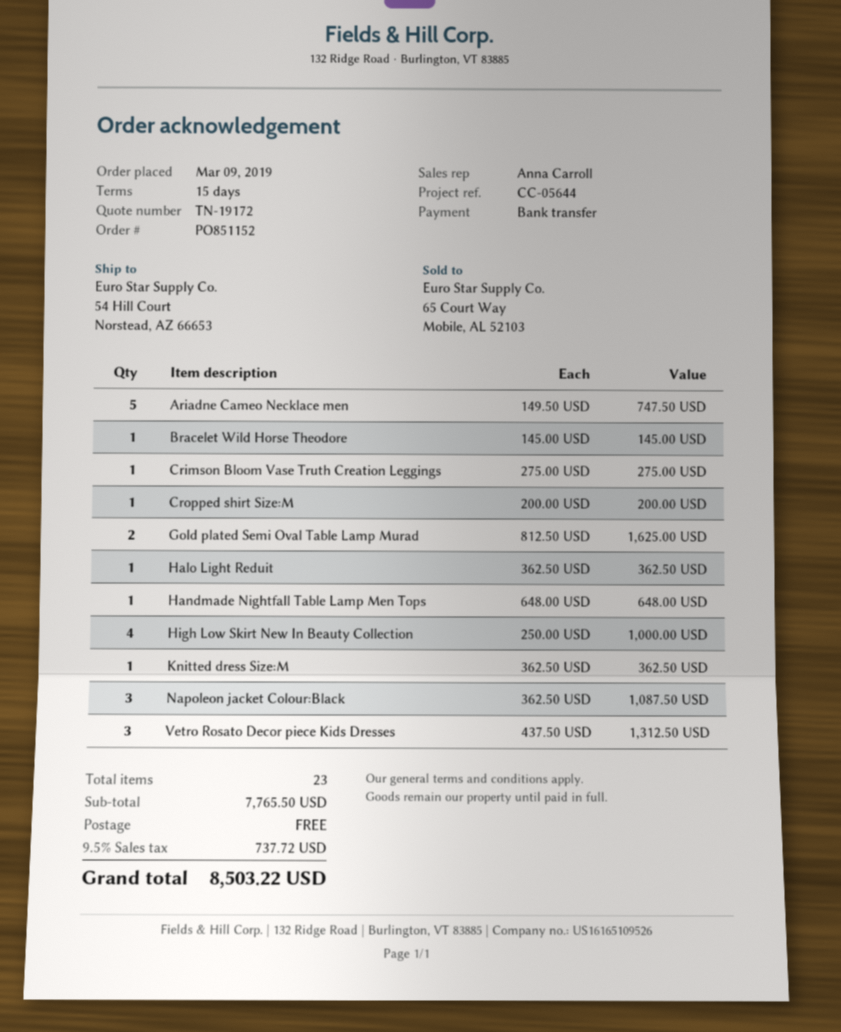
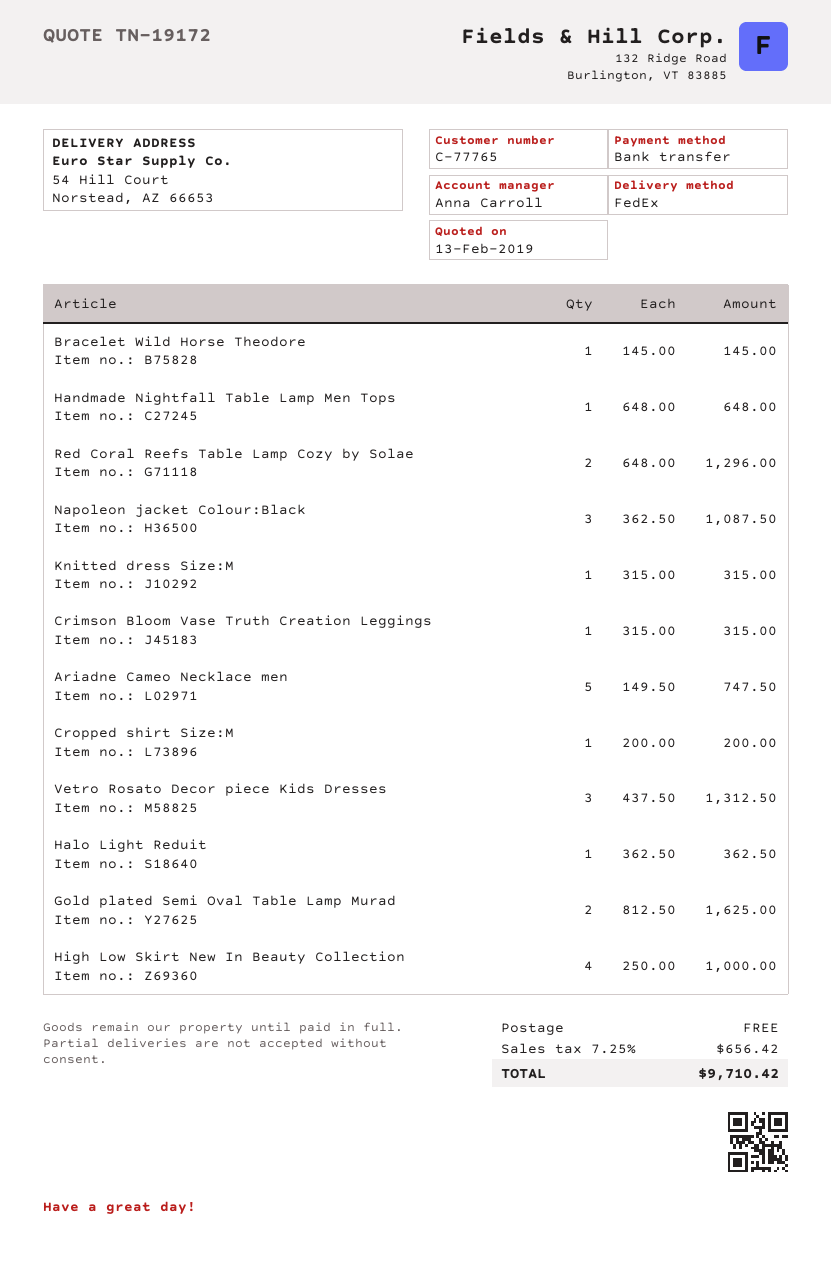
Crimson Bloom Vase Truth Creation Leggings: 1 x 275.00 = 275.00 -> 1 x 315.00 = 315.00
Knitted dress Size:M: 1 x 362.50 = 362.50 -> 1 x 315.00 = 315.00
Red Coral Reefs Table Lamp Cozy by Solae: none -> 2 x 648.00 = 1296.00
tax: 9.5% = 737.72 -> 7.25% = 656.42
total: 8503.22 -> 9710.42

